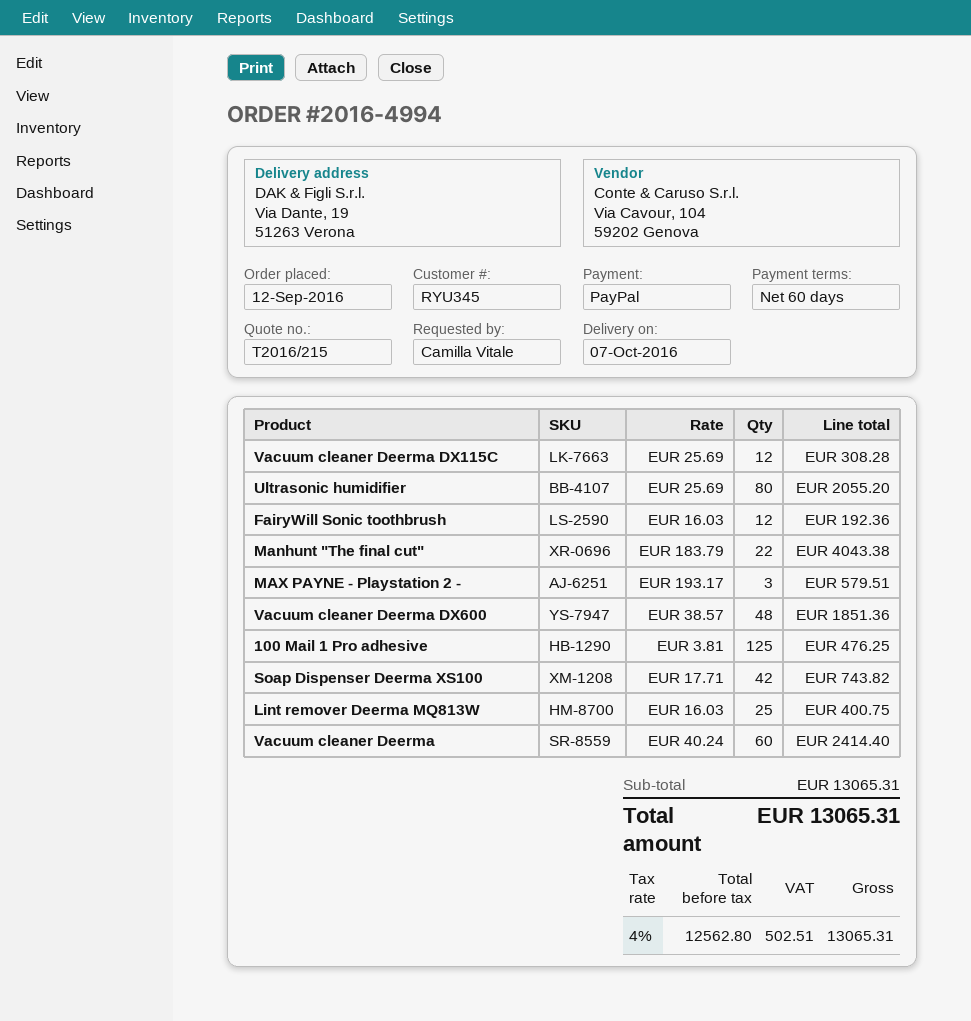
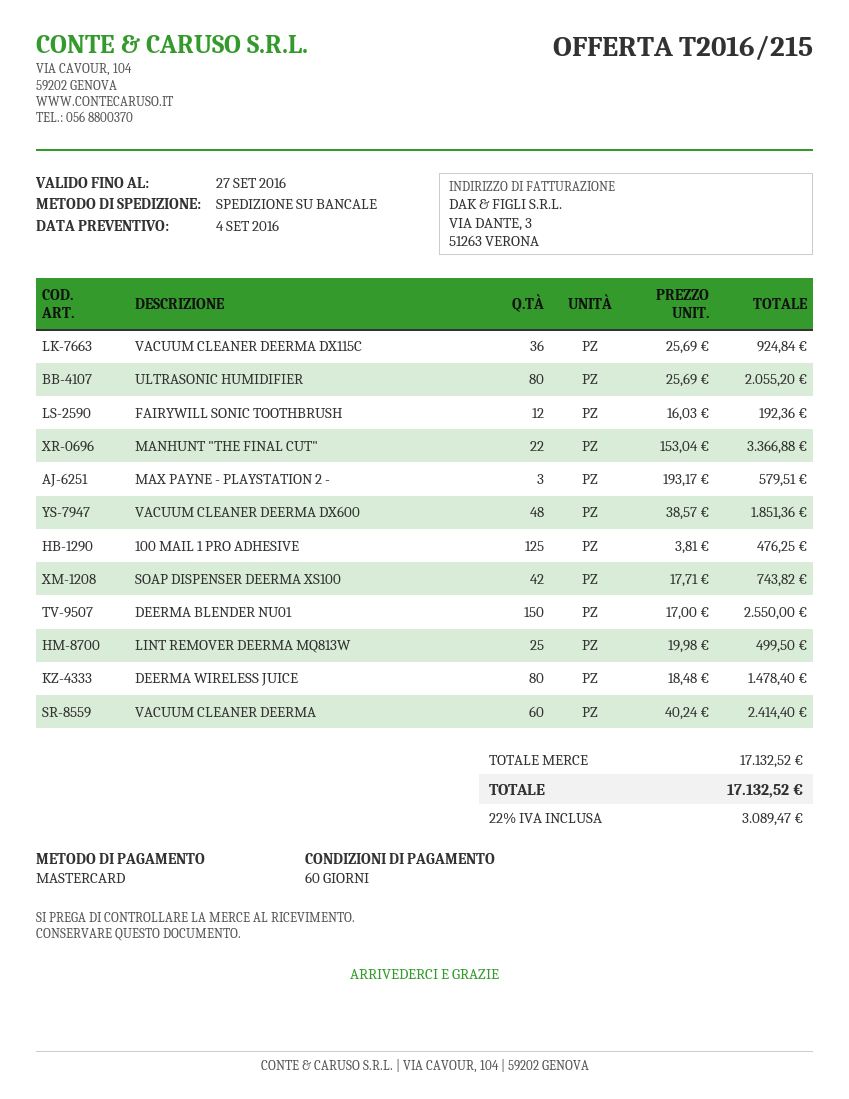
payment method: PayPal -> Mastercard
Vacuum cleaner Deerma DX115C: 12 x 25.69 = 308.28 -> 36 x 25.69 = 924.84
Manhunt "The final cut": 22 x 183.79 = 4043.38 -> 22 x 153.04 = 3366.88
Lint remover Deerma MQ813W: 25 x 16.03 = 400.75 -> 25 x 19.98 = 499.50
DEERMA BLENDER NU01: none -> 150 x 17.00 = 2550.00
DEERMA WIRELESS JUICE: none -> 80 x 18.48 = 1478.40
subtotal: 13065.31 -> 17132.52
tax: 4% = 502.51 -> 22% = 3089.47
total: 13065.31 -> 17132.52

